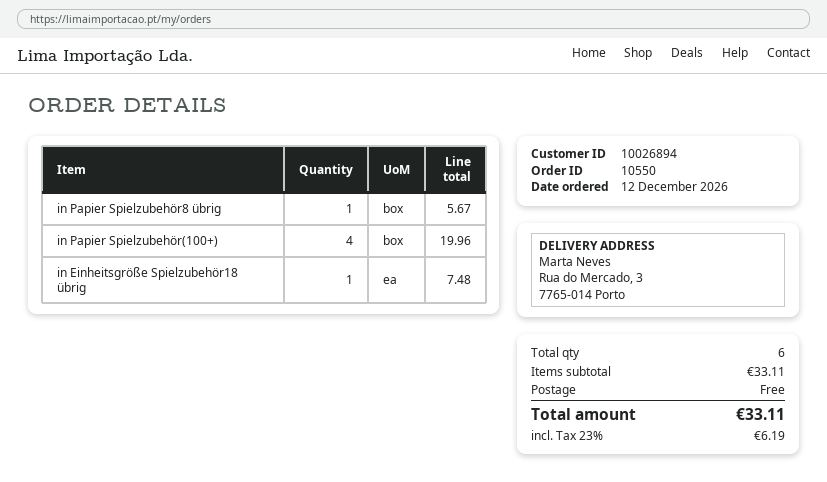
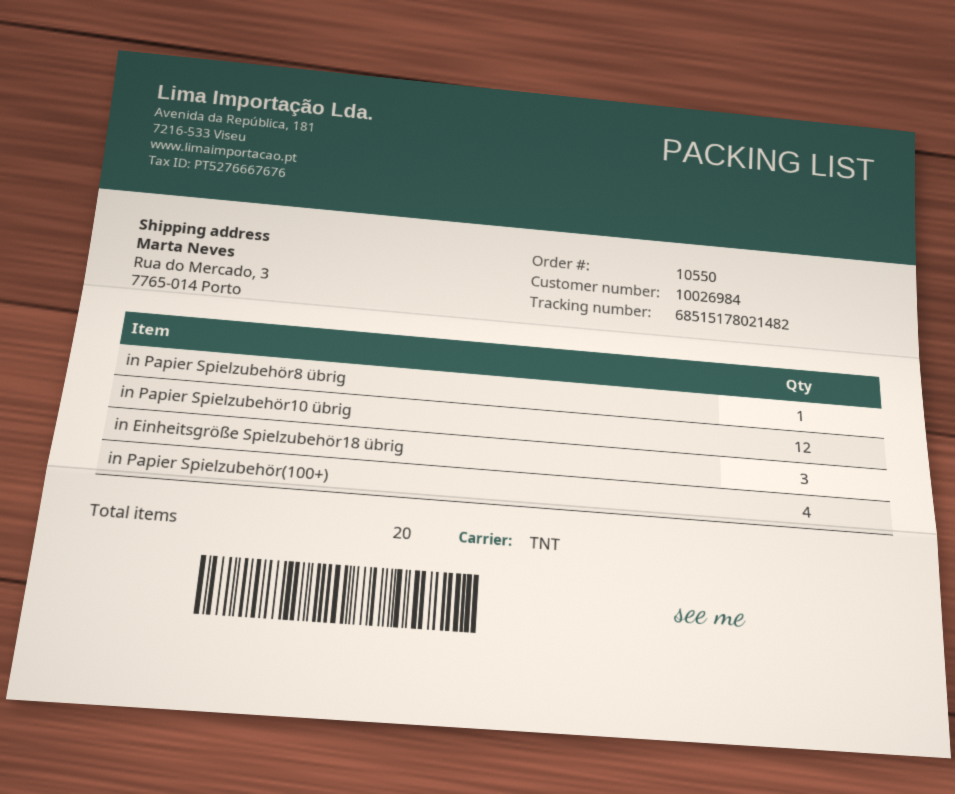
customer number: 10026894 -> 10026984
in Einheitsgröße Spielzubehör18 übrig: 1 -> 3
in Papier Spielzubehör10 übrig: none -> 12
total quantity: 6 -> 20

